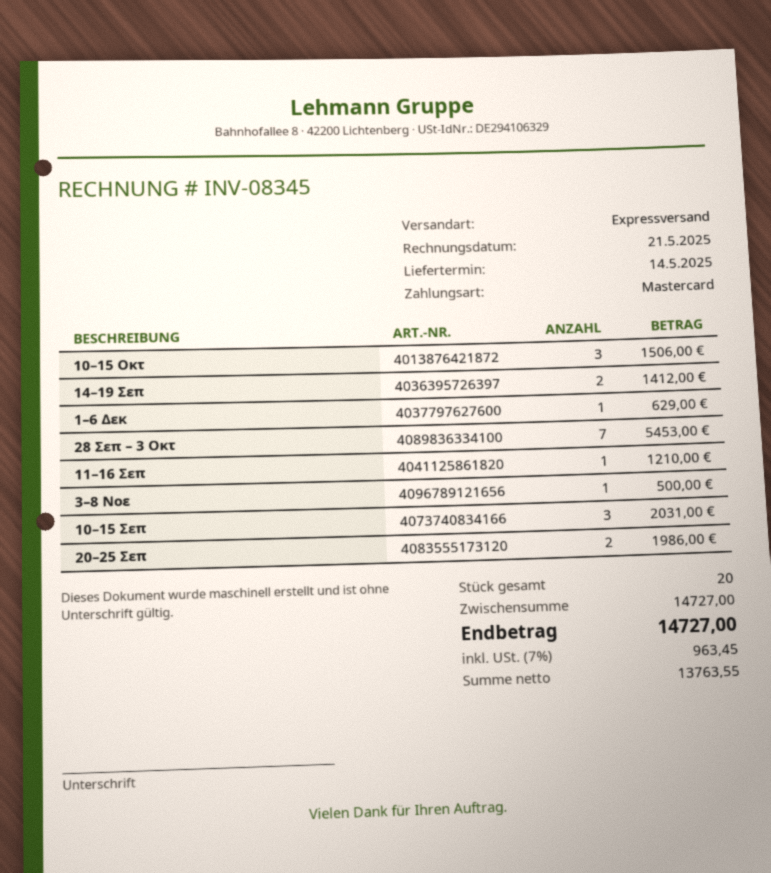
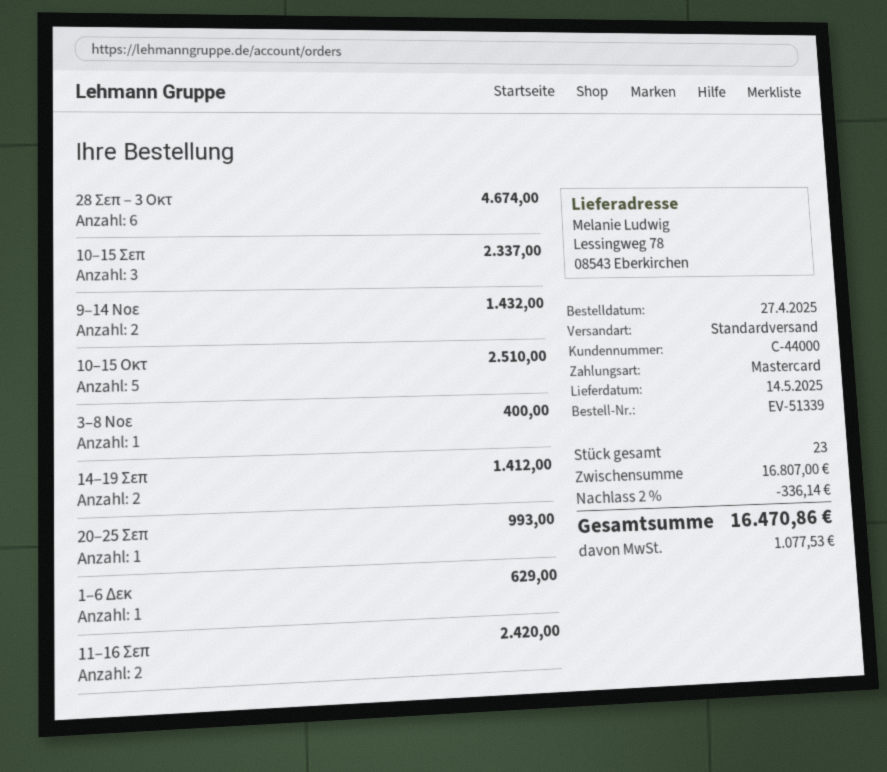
shipping method: express -> standard
10–15 Οκτ: 3 for 1506.00 -> 5 for 2510.00
28 Σεπ – 3 Οκτ: 7 for 5453.00 -> 6 for 4674.00
11–16 Σεπ: 1 for 1210.00 -> 2 for 2420.00
3–8 Νοε: 1 for 500.00 -> 1 for 400.00
10–15 Σεπ: 3 for 2031.00 -> 3 for 2337.00
20–25 Σεπ: 2 for 1986.00 -> 1 for 993.00
9–14 Νοε: none -> 2 for 1432.00
total quantity: 20 -> 23
subtotal: 14727.00 -> 16807.00
discount: none -> 2% = 336.14
tax: 963.45 -> 1077.53
total: 14727.00 -> 16470.86

